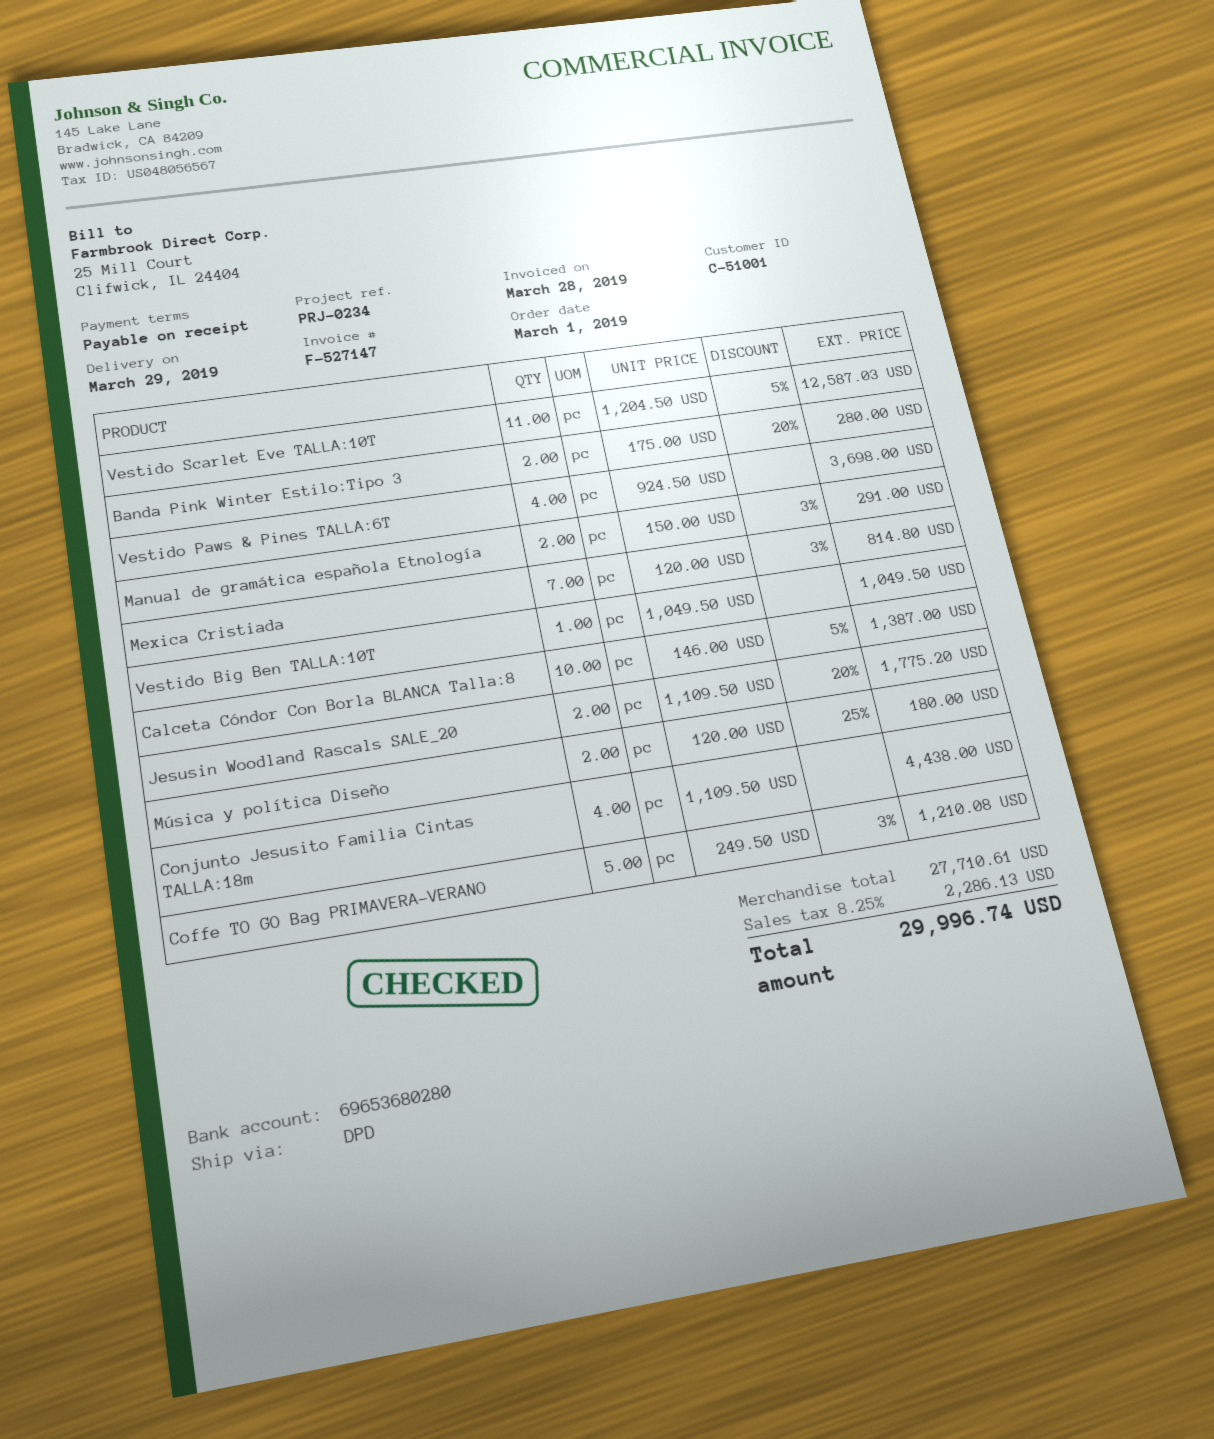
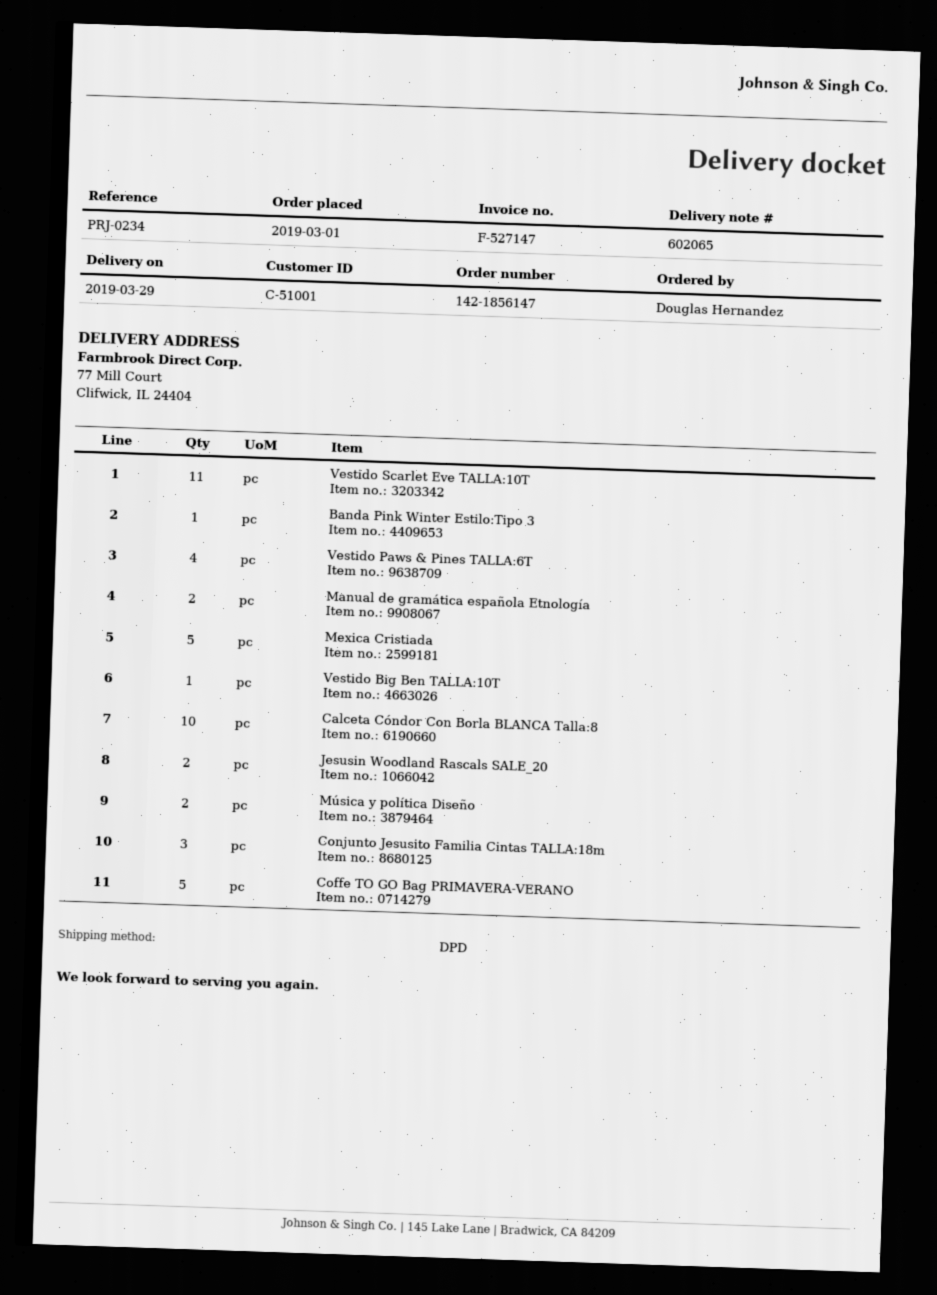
Banda Pink Winter Estilo:Tipo 3: 2 -> 1
Mexica Cristiada: 7 -> 5
Conjunto Jesusito Familia Cintas TALLA:18m: 4 -> 3

